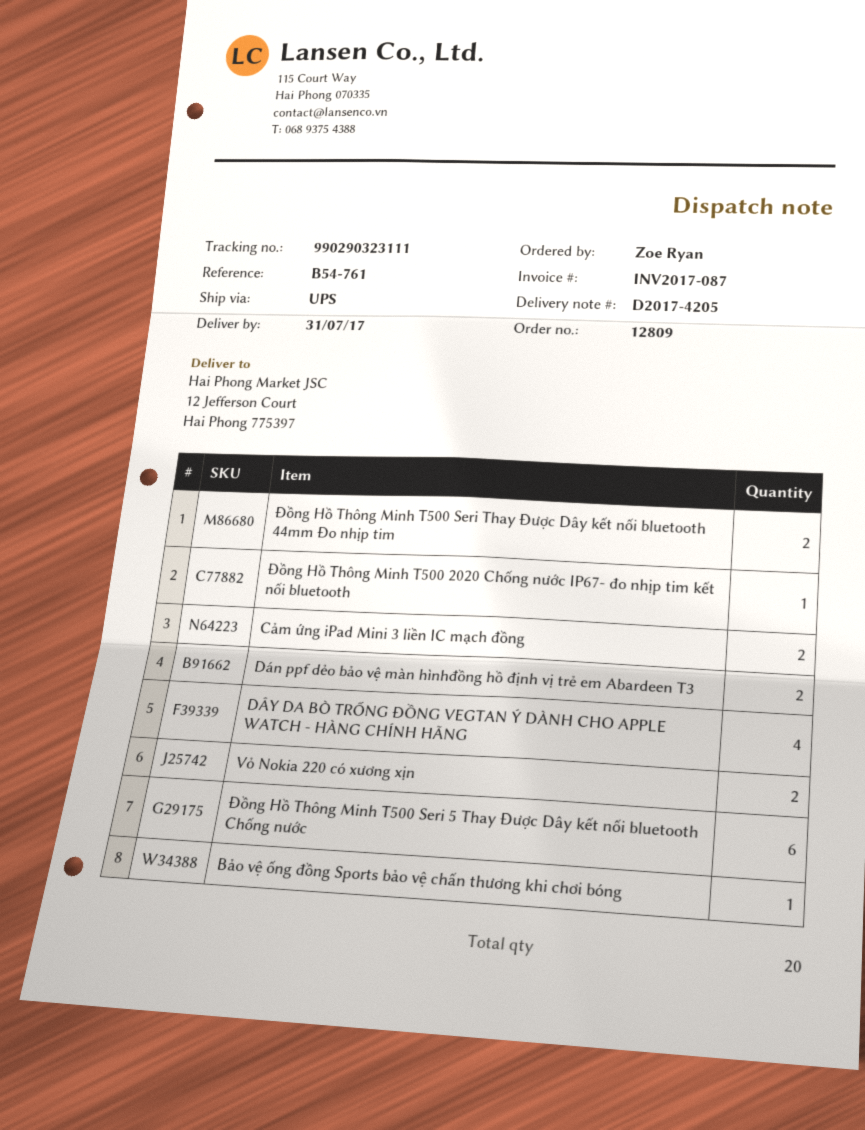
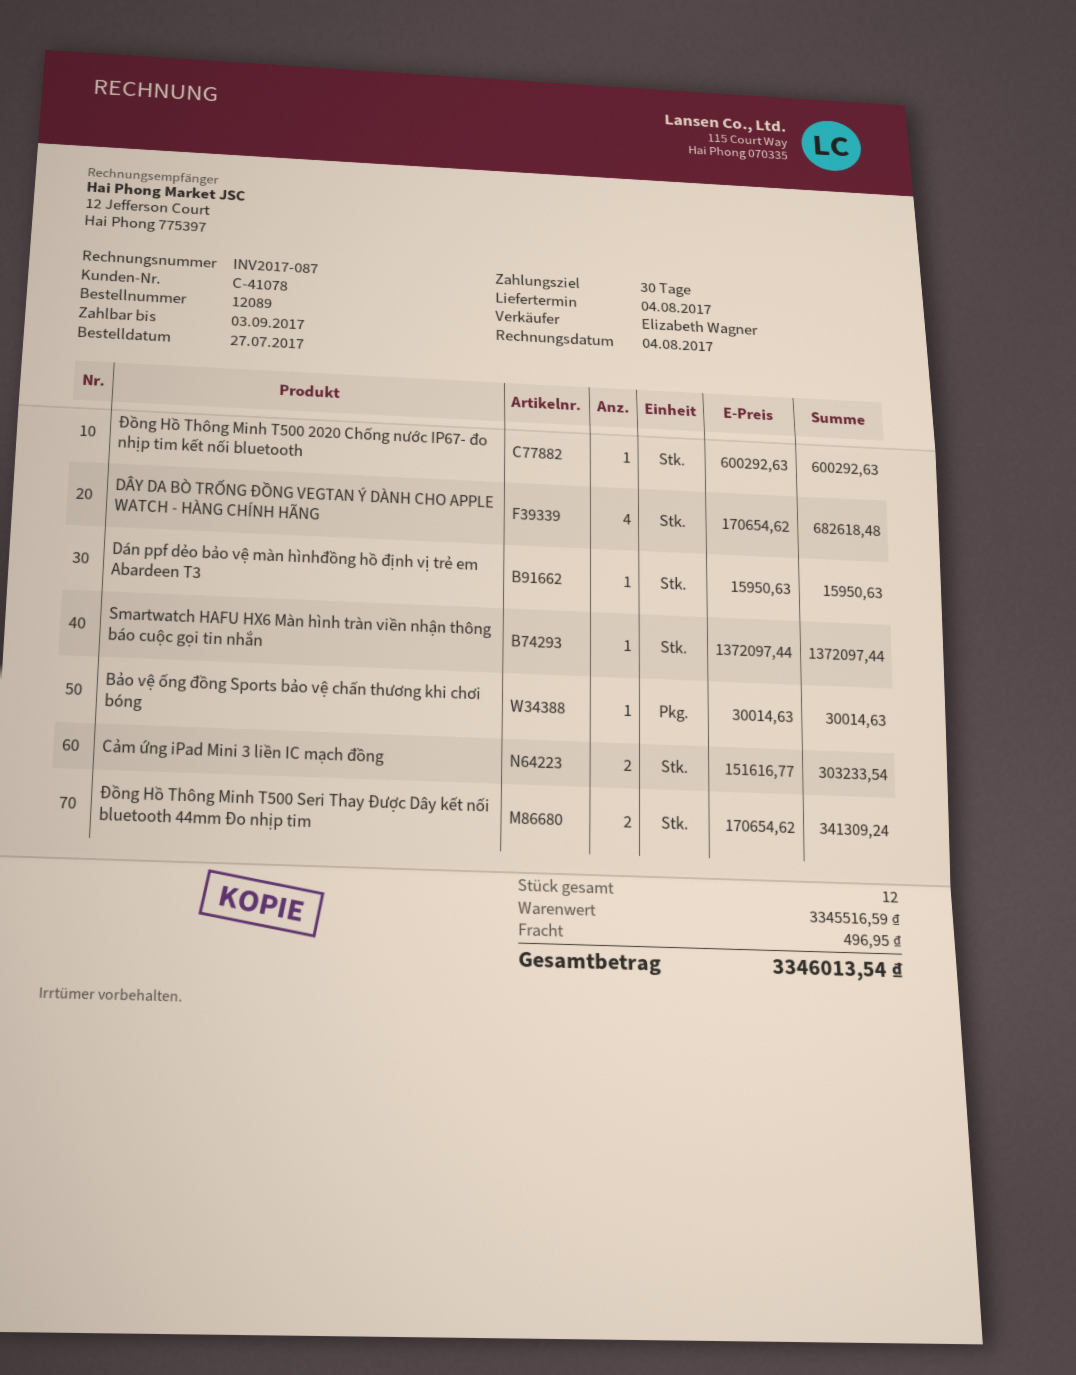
order number: 12809 -> 12089
delivery date: 2017-07-31 -> 2017-08-04
Dán ppf dẻo bảo vệ màn hìnhđồng hồ định vị trẻ em Abardeen T3: 2 -> 1
Vỏ Nokia 220 có xương xịn: 2 -> none
Đồng Hồ Thông Minh T500 Seri 5 Thay Được Dây kết nối bluetooth Chống nước: 6 -> none
Smartwatch HAFU HX6 Màn hình tràn viền nhận thông báo cuộc gọi tin nhắn: none -> 1
total quantity: 20 -> 12

